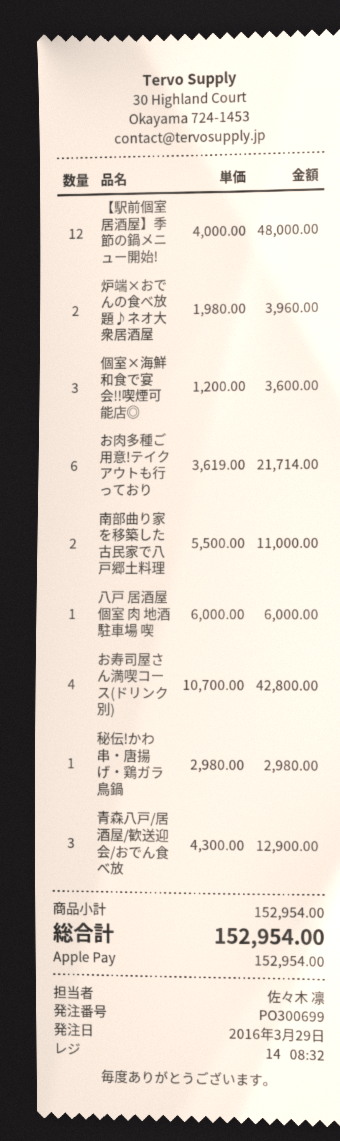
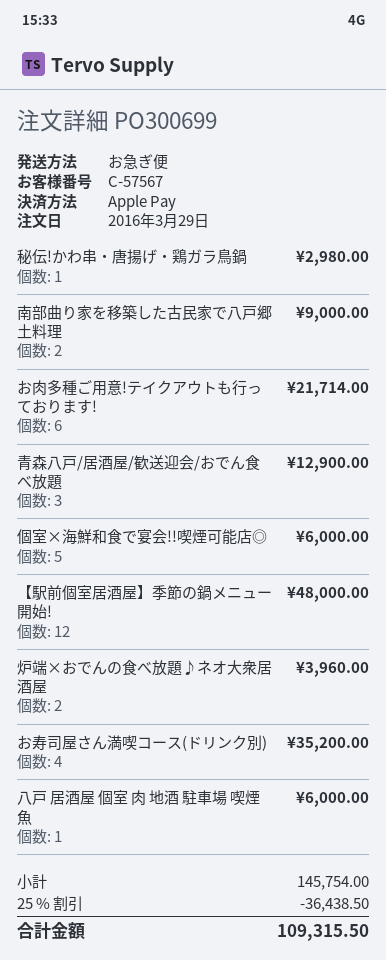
個室×海鮮和食で宴会!!喫煙可能店◎: 3 for 3600.00 -> 5 for 6000.00
南部曲り家を移築した古民家で八戸郷土料理: 2 for 11000.00 -> 2 for 9000.00
お寿司屋さん満喫コース(ドリンク別): 4 for 42800.00 -> 4 for 35200.00
subtotal: 152954.00 -> 145754.00
discount: none -> 25% = 36438.50
total: 152954.00 -> 109315.50

